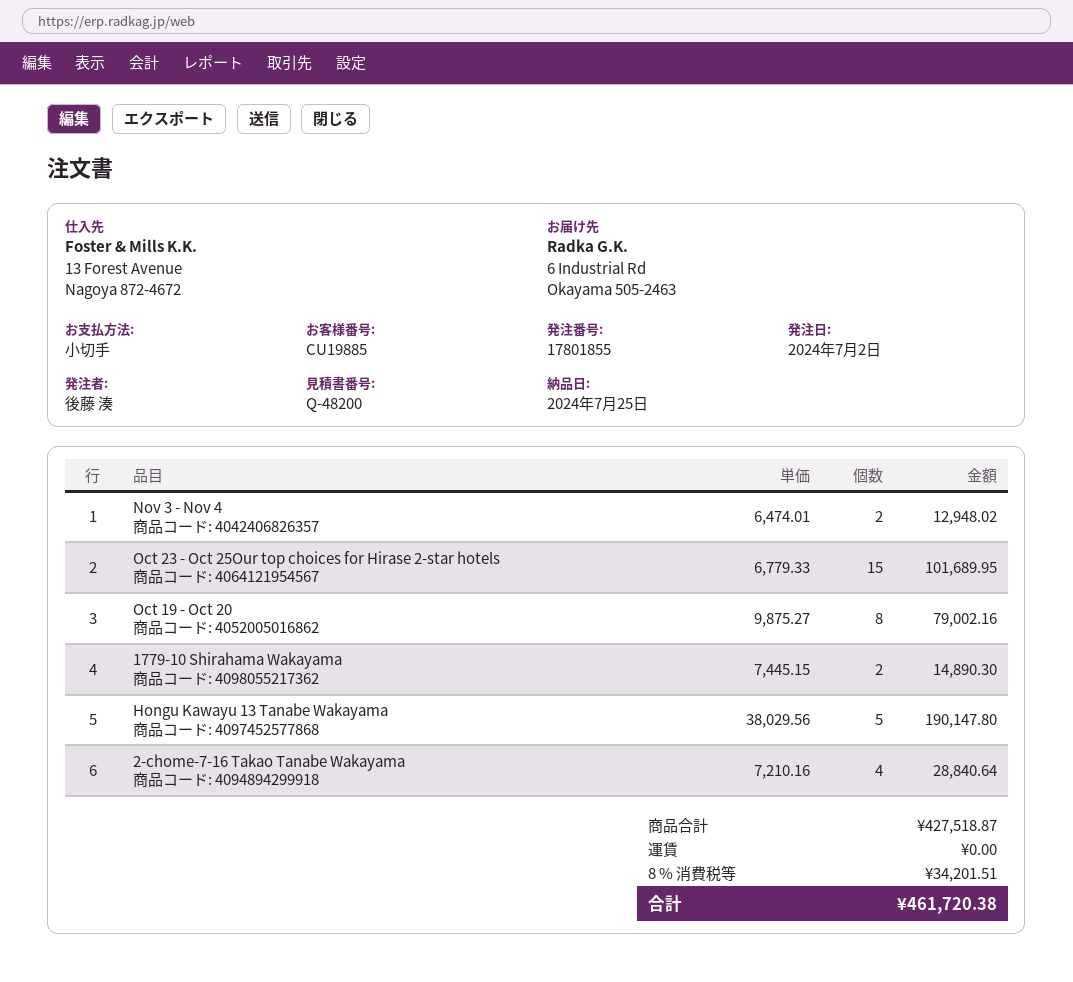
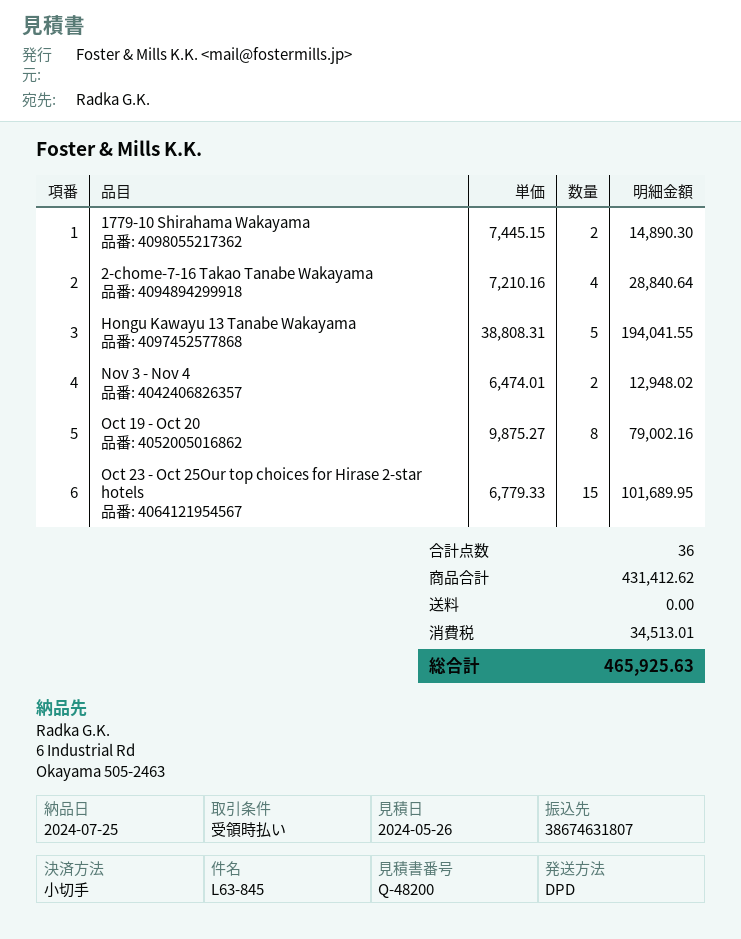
Hongu Kawayu 13 Tanabe Wakayama: 5 x 38029.56 = 190147.80 -> 5 x 38808.31 = 194041.55
subtotal: 427518.87 -> 431412.62
tax: 34201.51 -> 34513.01
total: 461720.38 -> 465925.63

